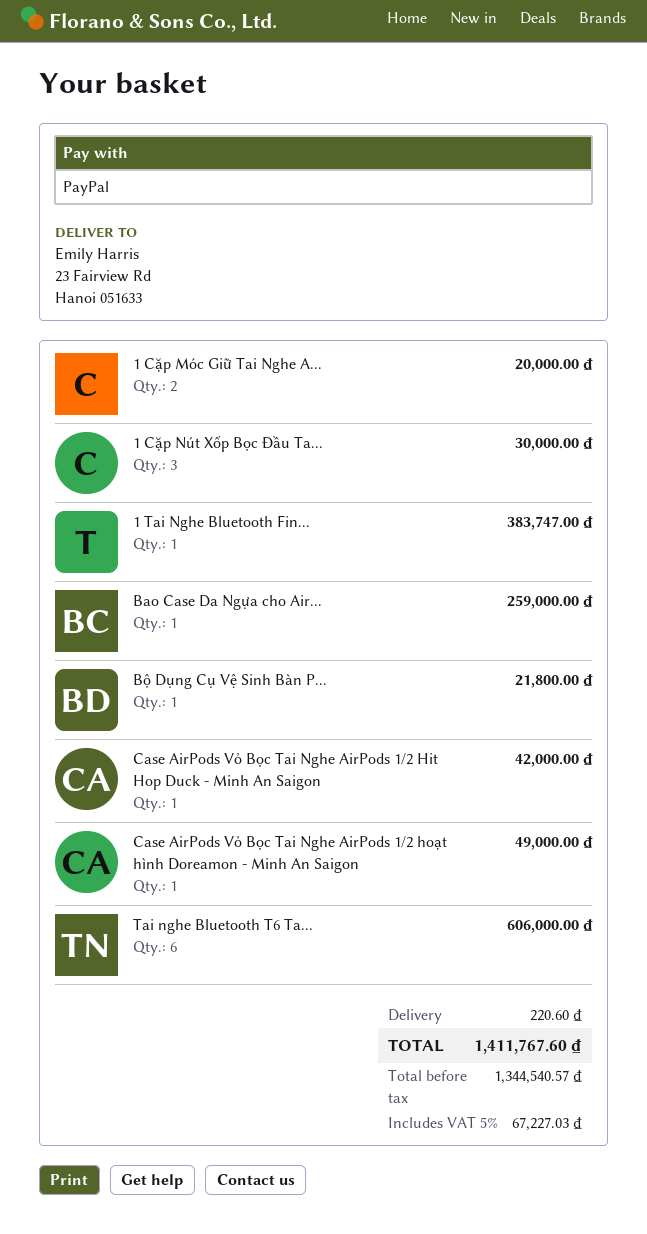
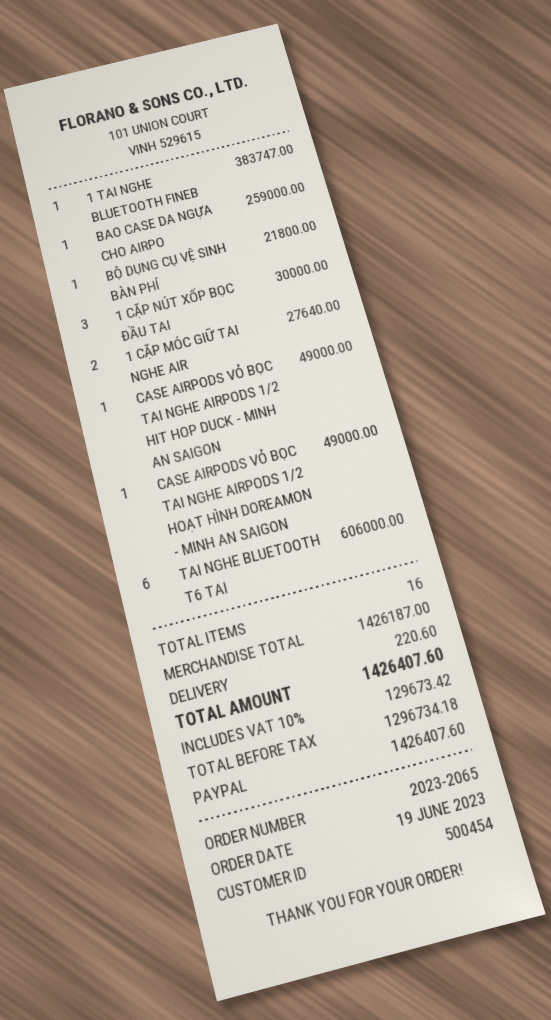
1 Cặp Móc Giữ Tai Nghe A...: 2 for 20000.00 -> 2 for 27640.00
Case AirPods Vỏ Bọc Tai Nghe AirPods 1/2 Hit Hop Duck - Minh An Saigon: 1 for 42000.00 -> 1 for 49000.00
net: 1344540.57 -> 1296734.18
tax: 5% = 67227.03 -> 10% = 129673.42
total: 1411767.60 -> 1426407.60

